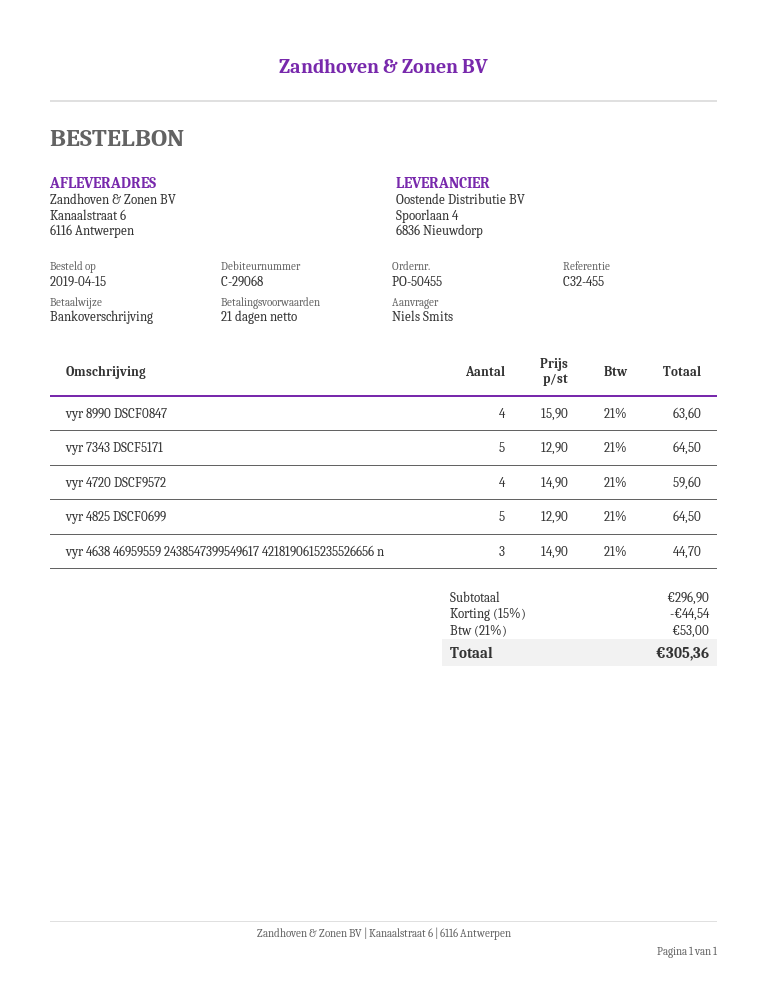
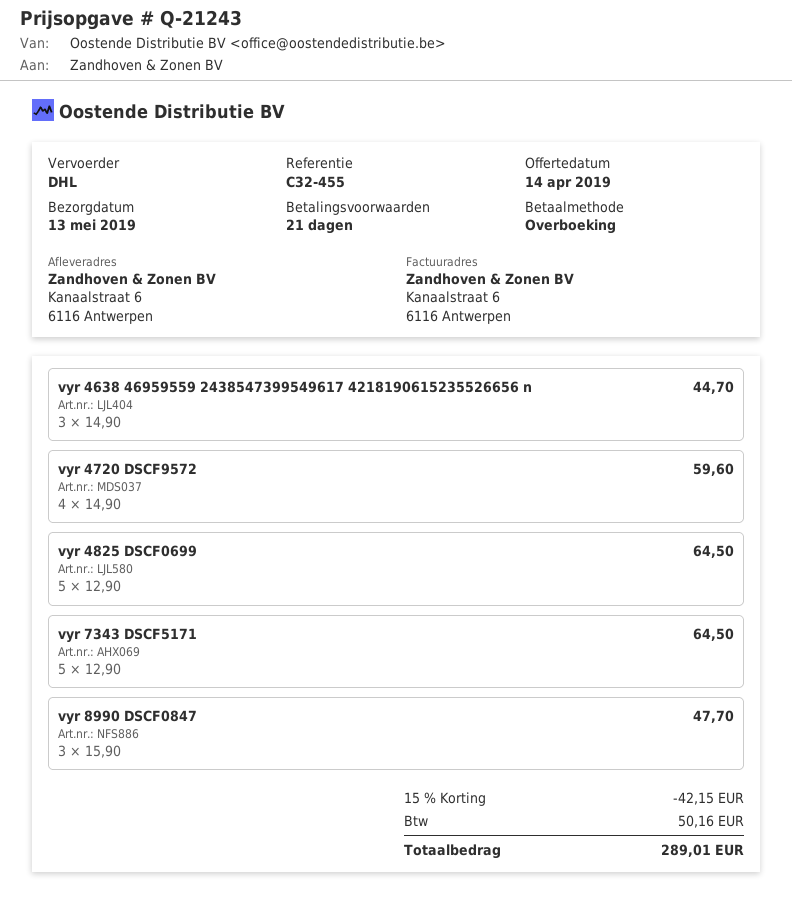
vyr 8990 DSCF0847: 4 x 15.90 = 63.60 -> 3 x 15.90 = 47.70
discount: 15% = 44.54 -> 15% = 42.15
tax: 53.00 -> 50.16
total: 305.36 -> 289.01

